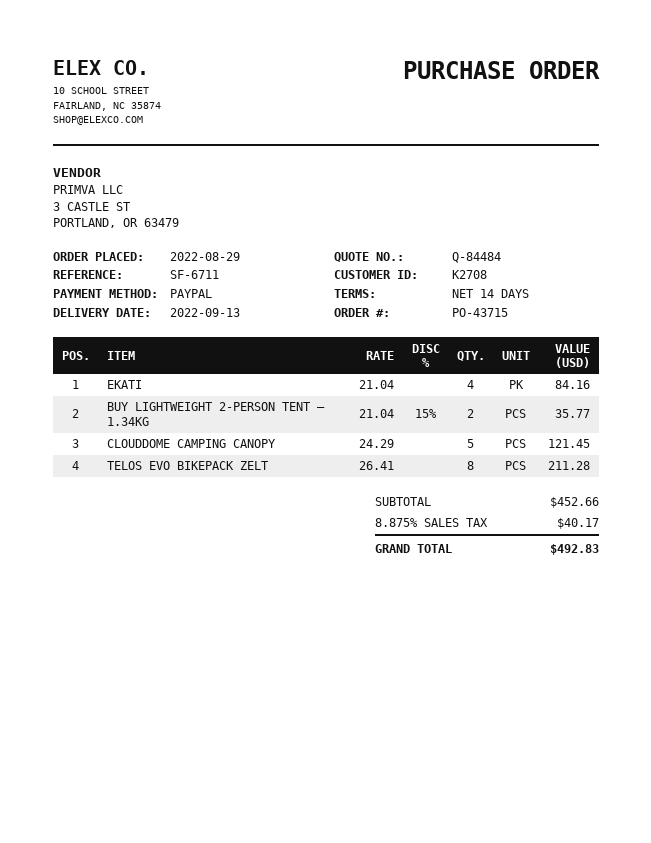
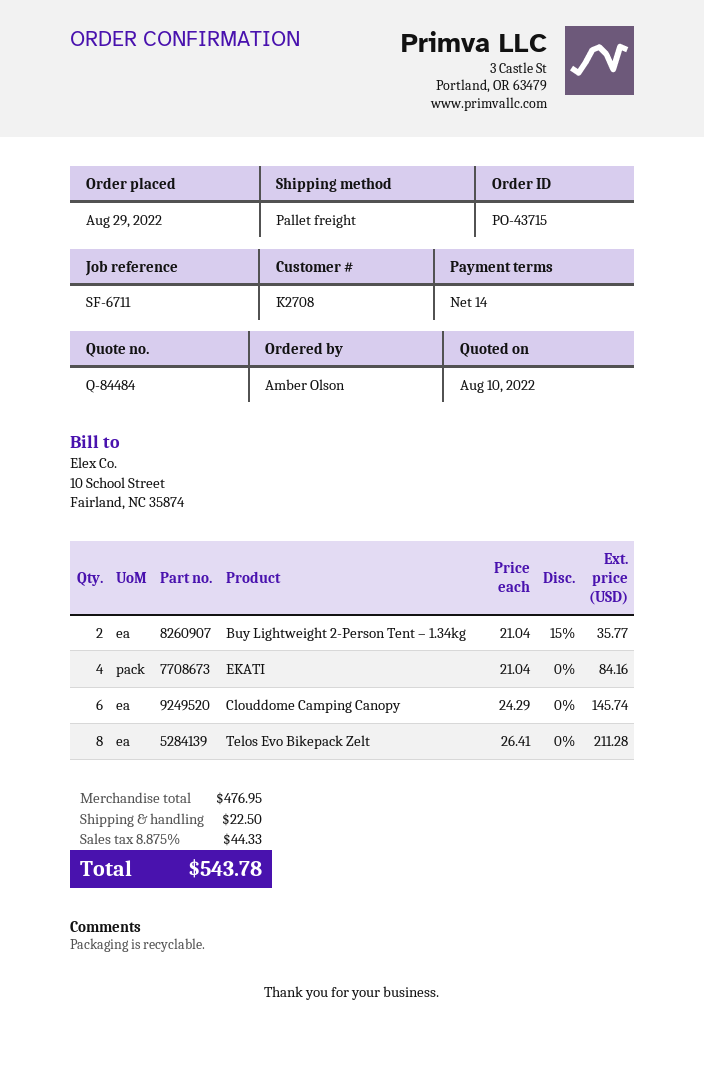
CLOUDDOME CAMPING CANOPY: 5 x 24.29 = 121.45 -> 6 x 24.29 = 145.74
subtotal: 452.66 -> 476.95
shipping: none -> 22.50
tax: 8.875% = 40.17 -> 8.875% = 44.33
total: 492.83 -> 543.78

